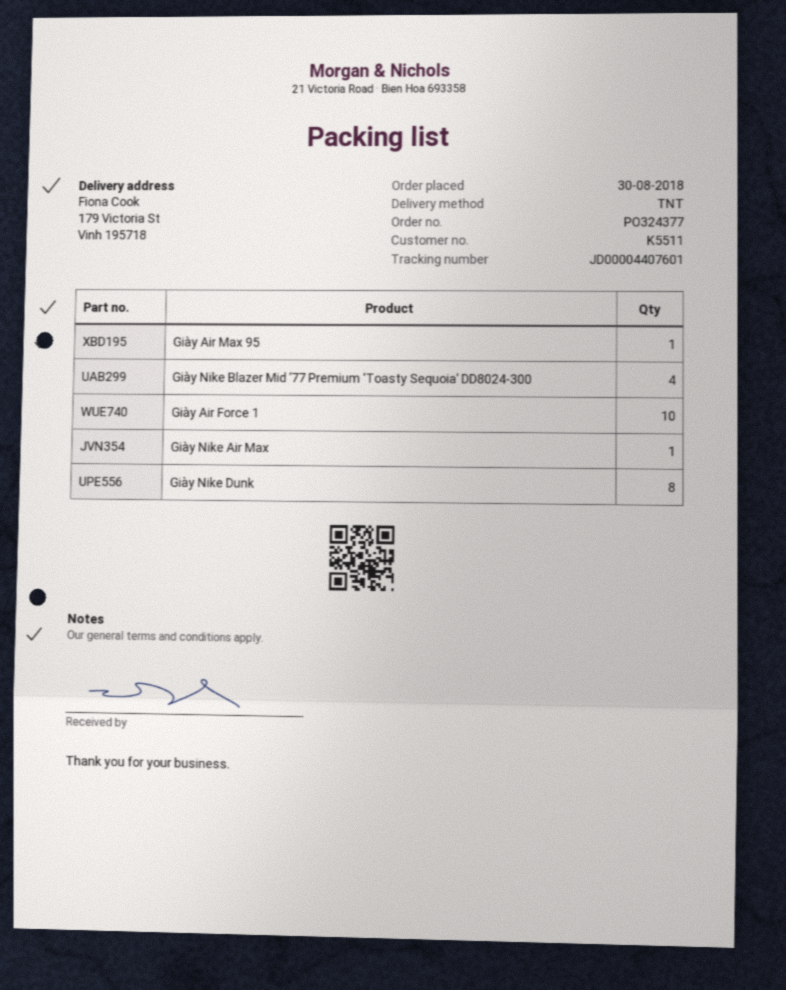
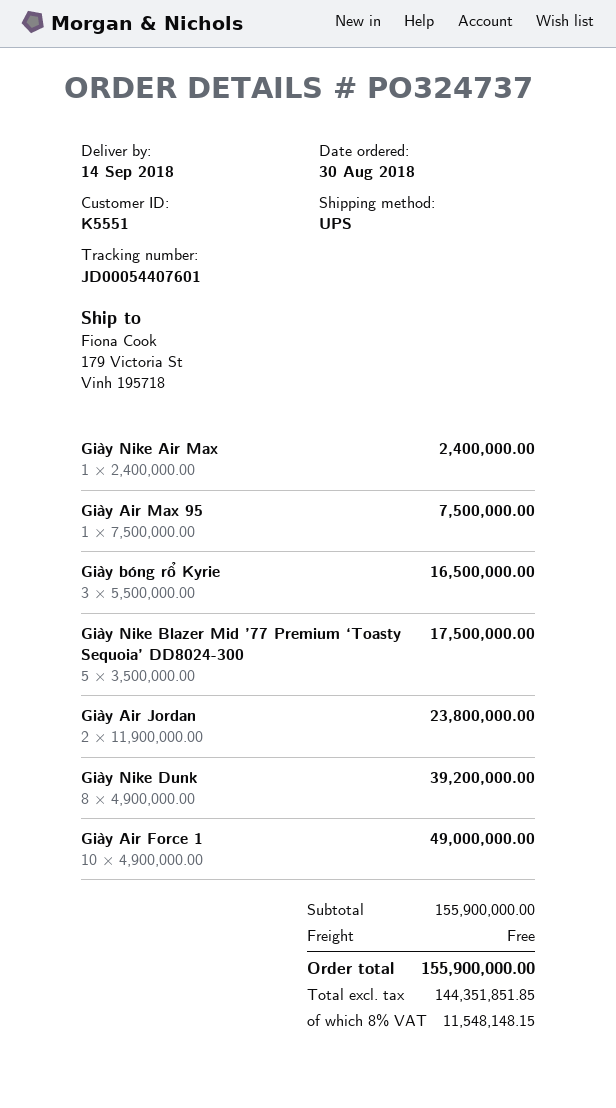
order number: PO324377 -> PO324737
customer number: K5511 -> K5551
shipping method: TNT -> UPS
tracking number: JD00004407601 -> JD00054407601
Giày Nike Blazer Mid ’77 Premium ‘Toasty Sequoia’ DD8024-300: 4 -> 5
Giày bóng rổ Kyrie: none -> 3
Giày Air Jordan: none -> 2

